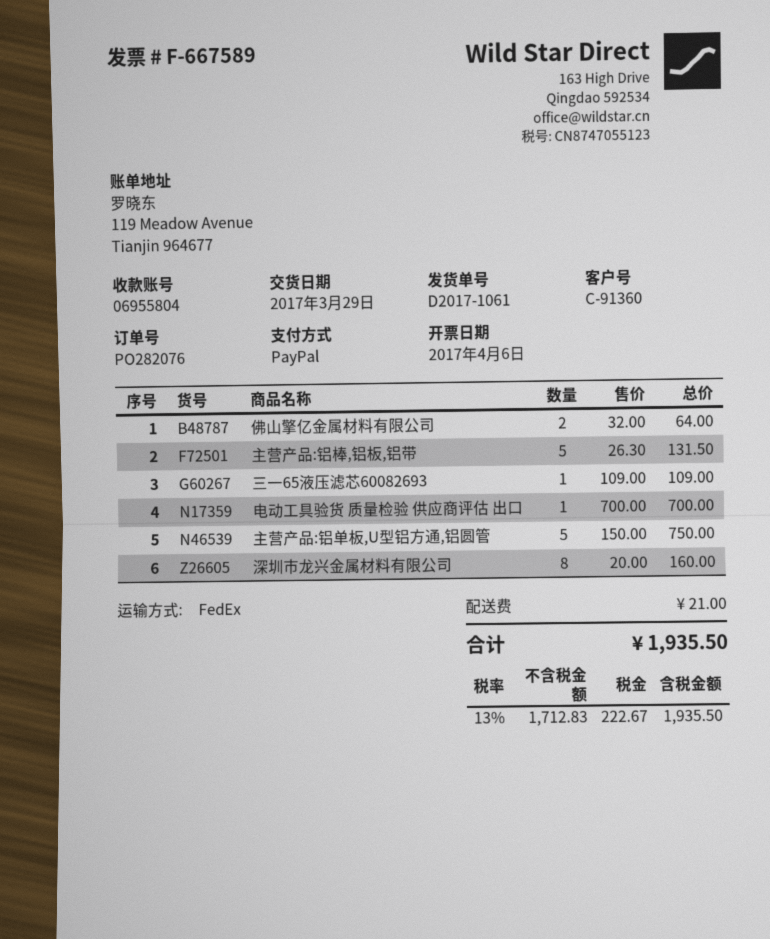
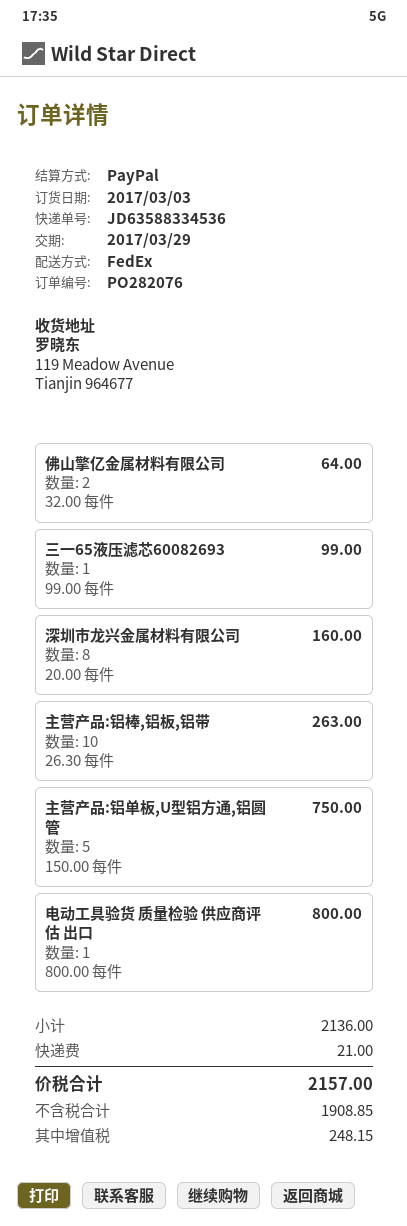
主营产品:铝棒,铝板,铝带: 5 x 26.30 = 131.50 -> 10 x 26.30 = 263.00
三一65液压滤芯60082693: 1 x 109.00 = 109.00 -> 1 x 99.00 = 99.00
电动工具验货 质量检验 供应商评估 出口: 1 x 700.00 = 700.00 -> 1 x 800.00 = 800.00
net: 1712.83 -> 1908.85
tax: 222.67 -> 248.15
total: 1935.50 -> 2157.00

